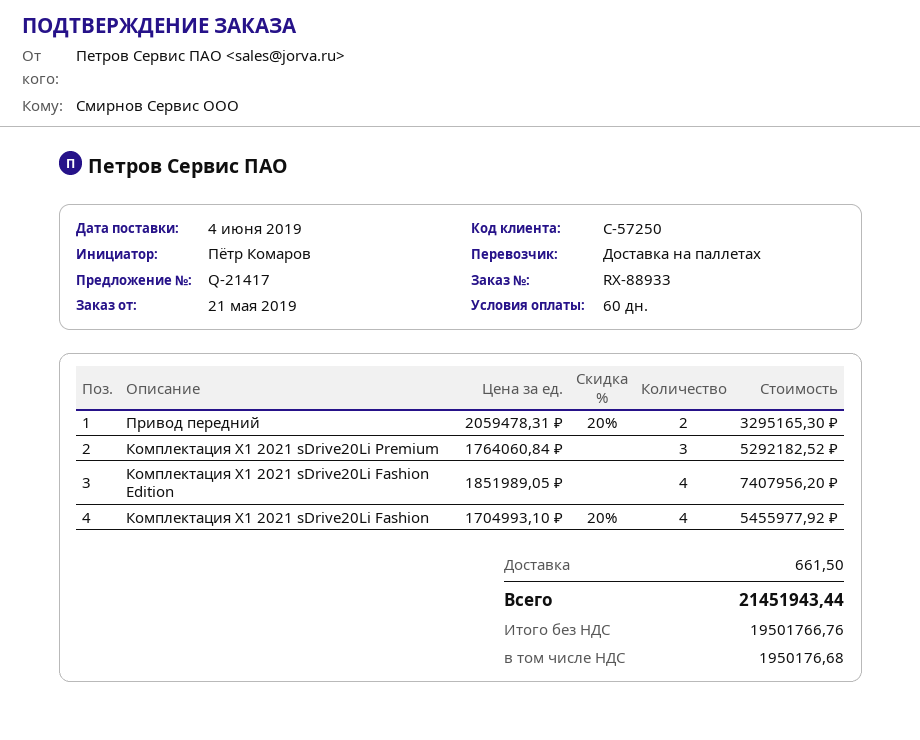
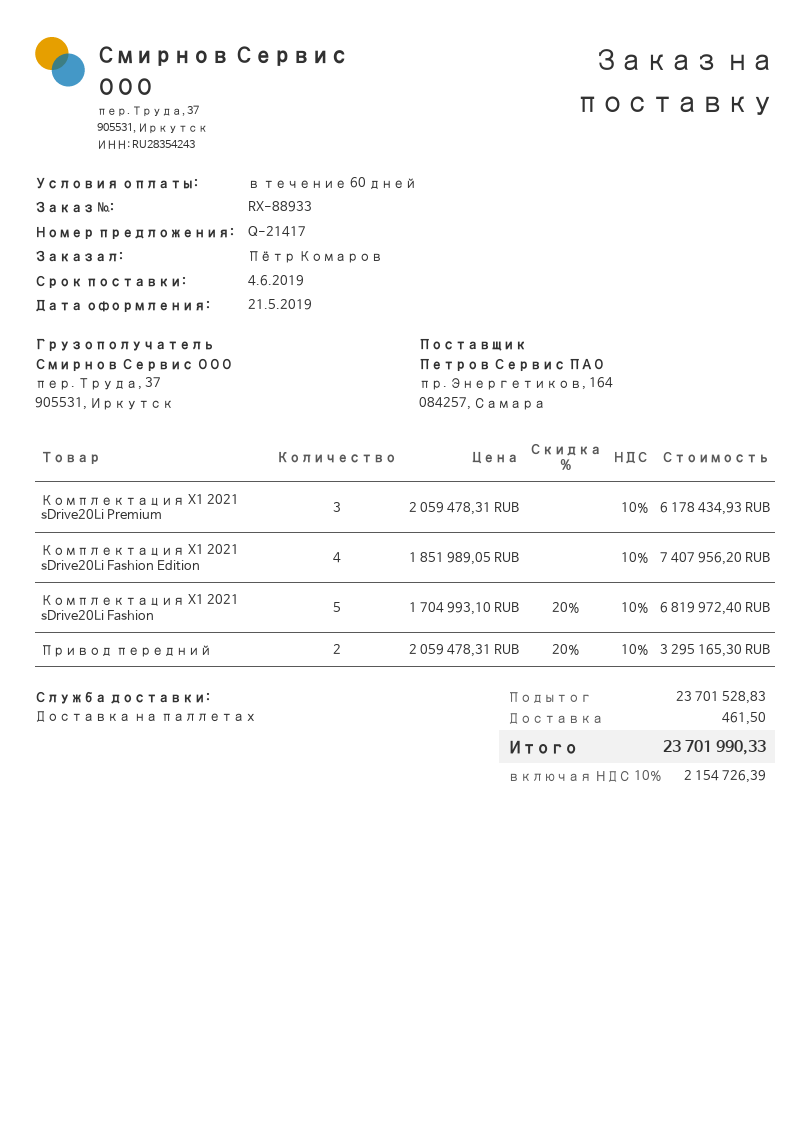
Комплектация X1 2021 sDrive20Li Premium: 3 x 1764060.84 = 5292182.52 -> 3 x 2059478.31 = 6178434.93
Комплектация X1 2021 sDrive20Li Fashion: 4 x 1704993.10 - 20% = 5455977.92 -> 5 x 1704993.10 - 20% = 6819972.40
shipping: 661.50 -> 461.50
tax: 1950176.68 -> 2154726.39
total: 21451943.44 -> 23701990.33

